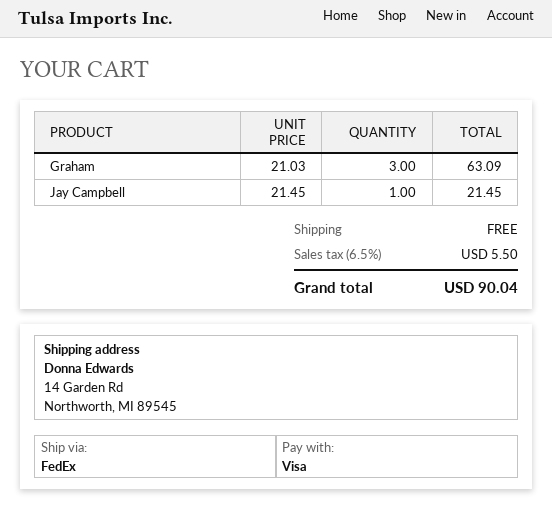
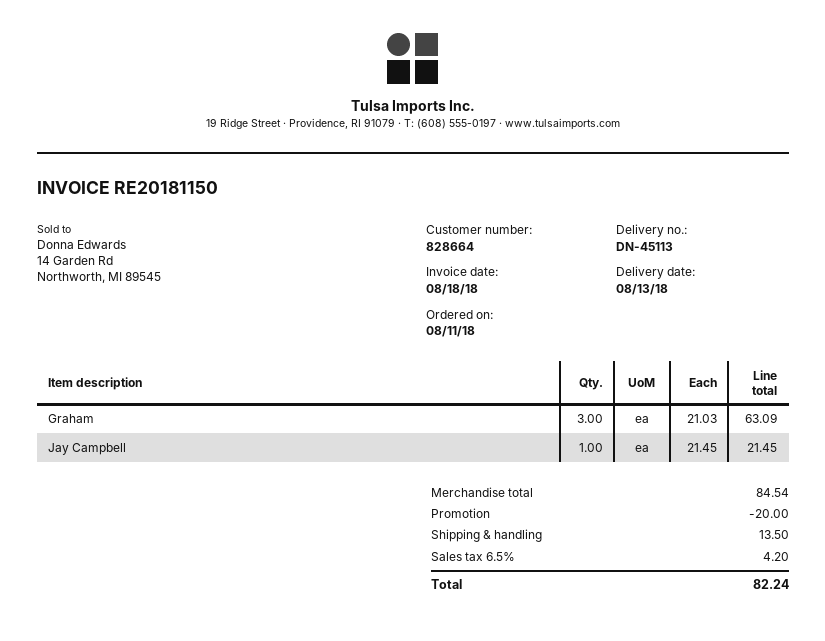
discount: none -> 20.00
shipping: 0.00 -> 13.50
tax: 6.5% = 5.50 -> 6.5% = 4.20
total: 90.04 -> 82.24

